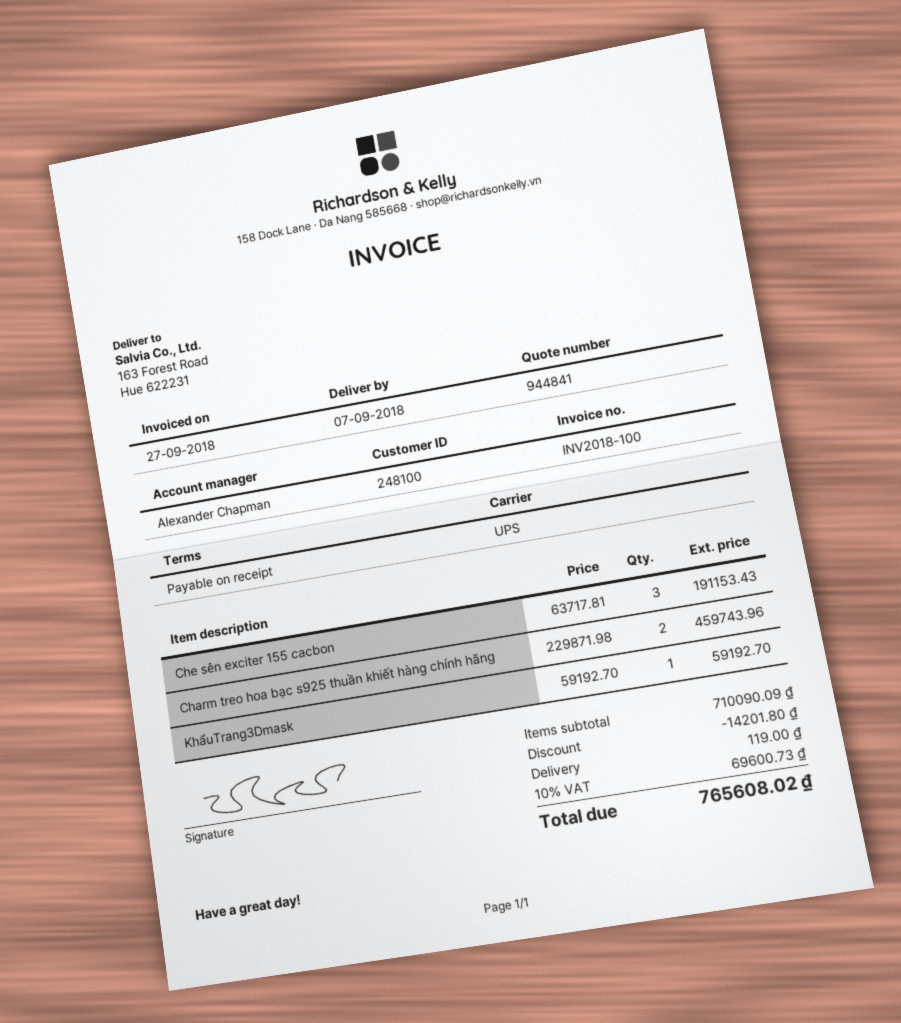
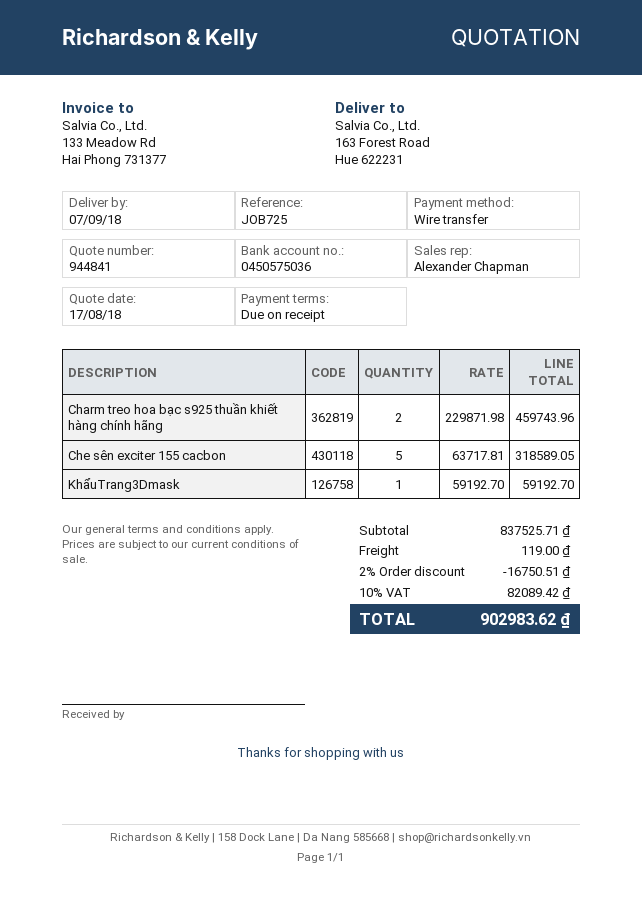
Che sên exciter 155 cacbon: 3 x 63717.81 = 191153.43 -> 5 x 63717.81 = 318589.05
subtotal: 710090.09 -> 837525.71
discount: 14201.80 -> 16750.51
tax: 10% = 69600.73 -> 10% = 82089.42
total: 765608.02 -> 902983.62

